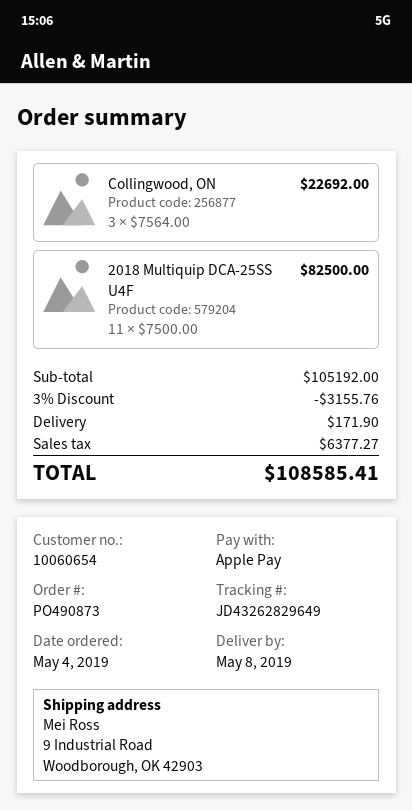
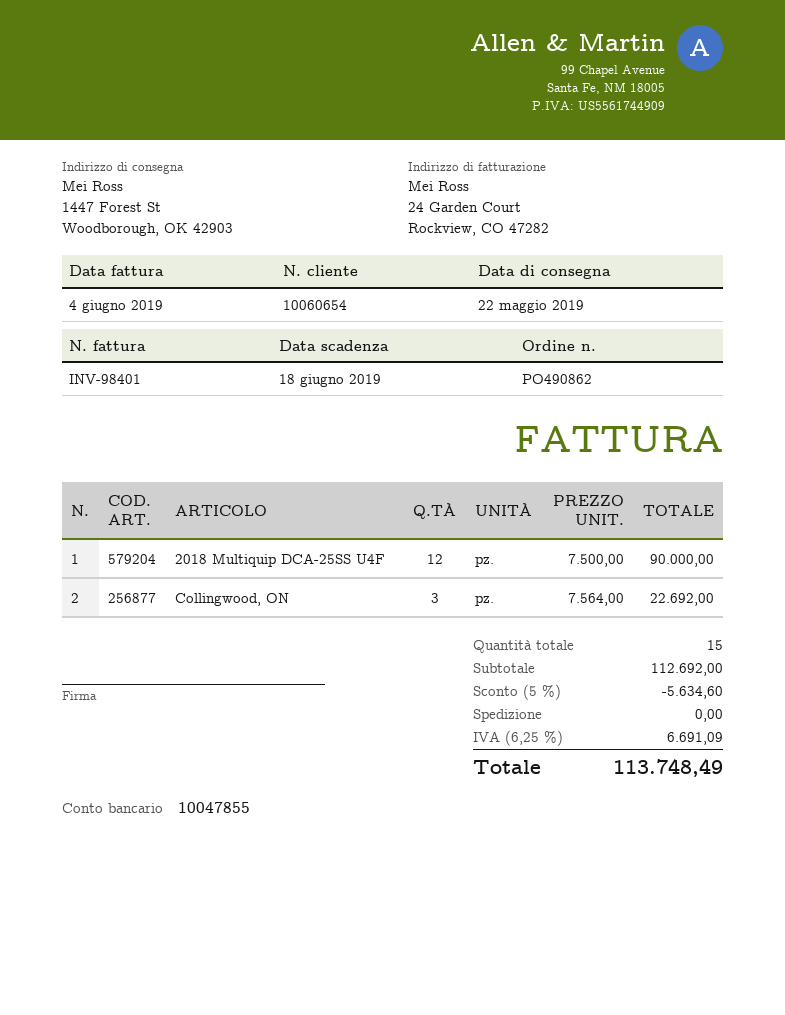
order number: PO490873 -> PO490862
delivery date: 2019-05-08 -> 2019-05-22
ship to: 9 Industrial Road, Woodborough, OK 42903 -> 1447 Forest St, Woodborough, OK 42903
2018 Multiquip DCA-25SS U4F: 11 x 7500.00 = 82500.00 -> 12 x 7500.00 = 90000.00
subtotal: 105192.00 -> 112692.00
discount: 3% = 3155.76 -> 5% = 5634.60
shipping: 171.90 -> 0.00
tax: 6377.27 -> 6691.09
total: 108585.41 -> 113748.49

